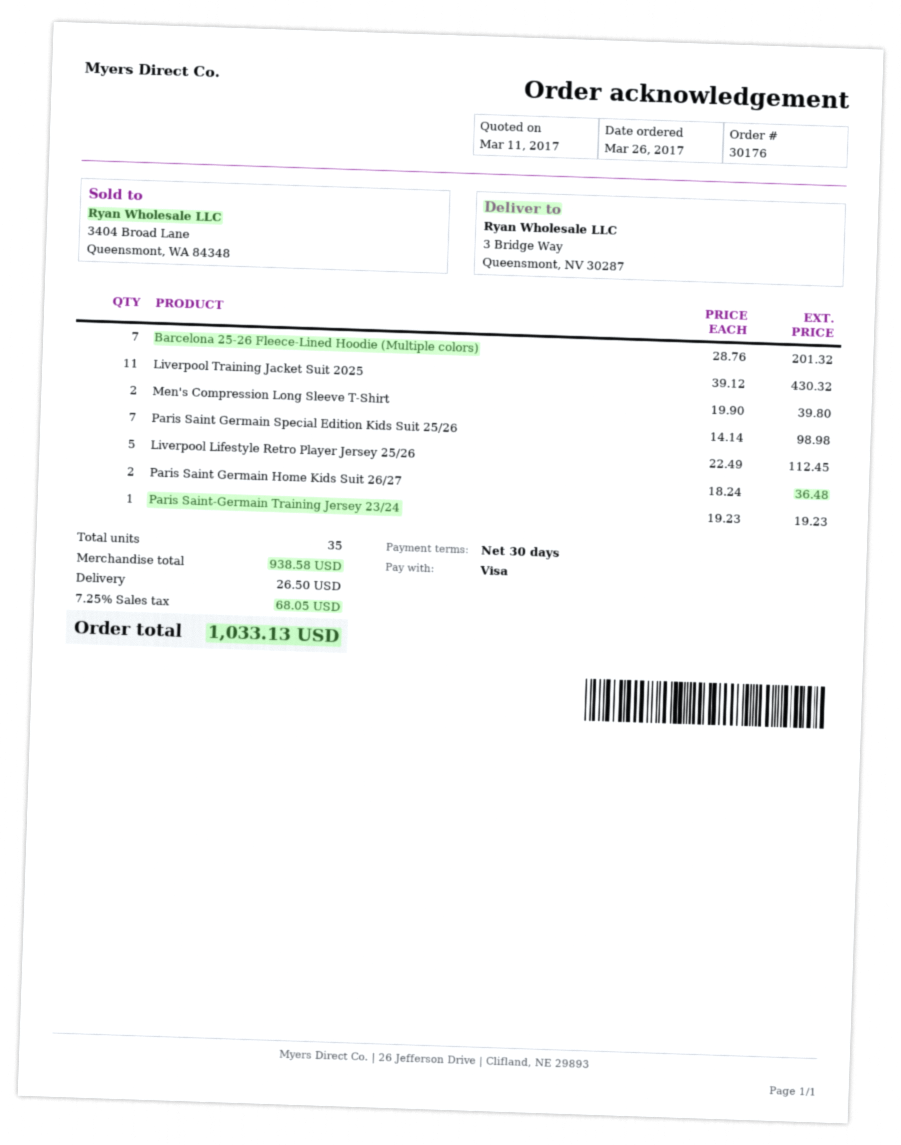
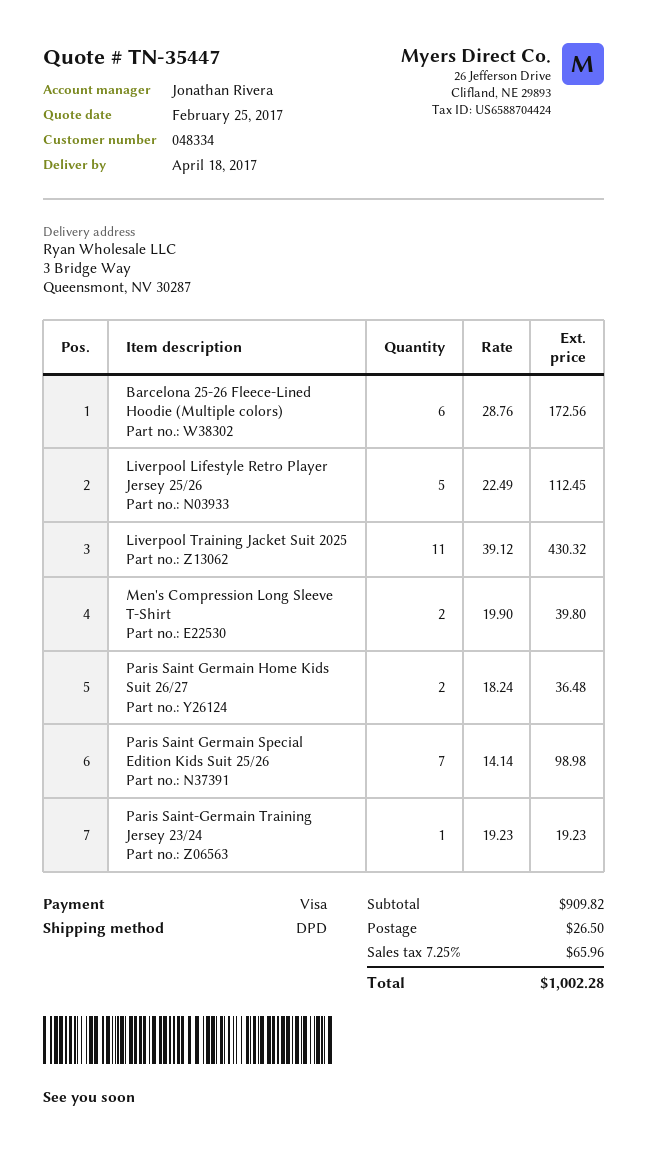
quote date: 2017-03-11 -> 2017-02-25
Barcelona 25-26 Fleece-Lined Hoodie (Multiple colors): 7 x 28.76 = 201.32 -> 6 x 28.76 = 172.56
subtotal: 938.58 -> 909.82
tax: 7.25% = 68.05 -> 7.25% = 65.96
total: 1033.13 -> 1002.28

